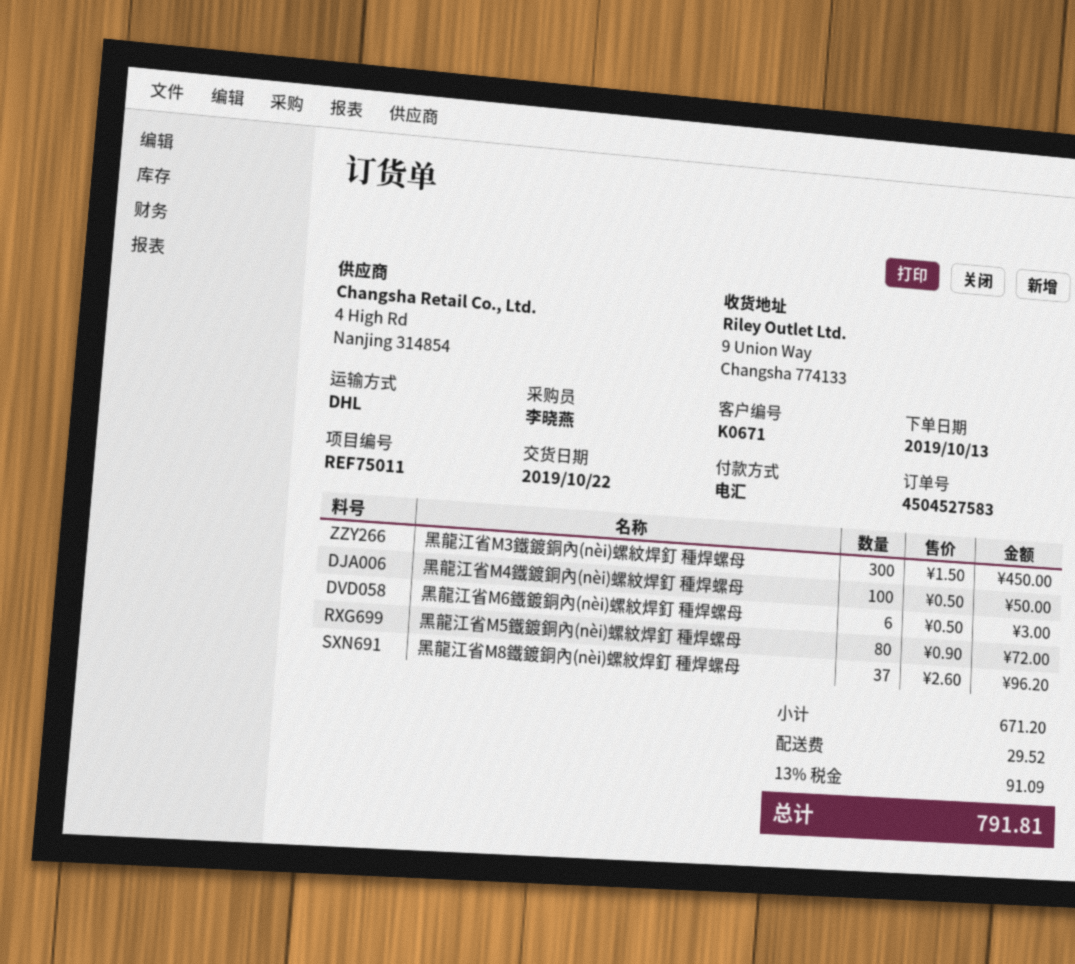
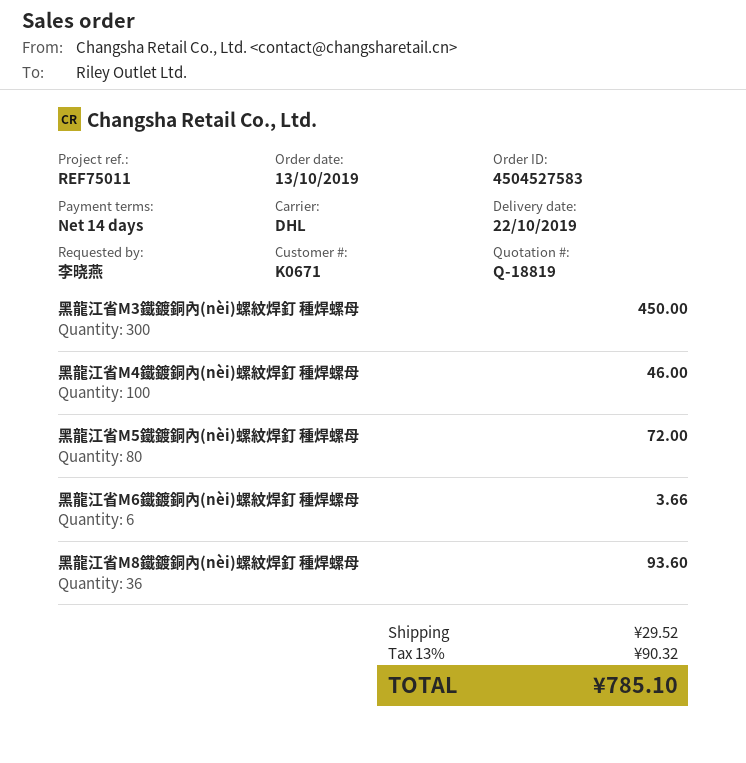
黑龍江省M4鐵鍍銅內(nèi)螺紋焊釘 種焊螺母: 100 for 50.00 -> 100 for 46.00
黑龍江省M6鐵鍍銅內(nèi)螺紋焊釘 種焊螺母: 6 for 3.00 -> 6 for 3.66
黑龍江省M8鐵鍍銅內(nèi)螺紋焊釘 種焊螺母: 37 for 96.20 -> 36 for 93.60
tax: 13% = 91.09 -> 13% = 90.32
total: 791.81 -> 785.10

